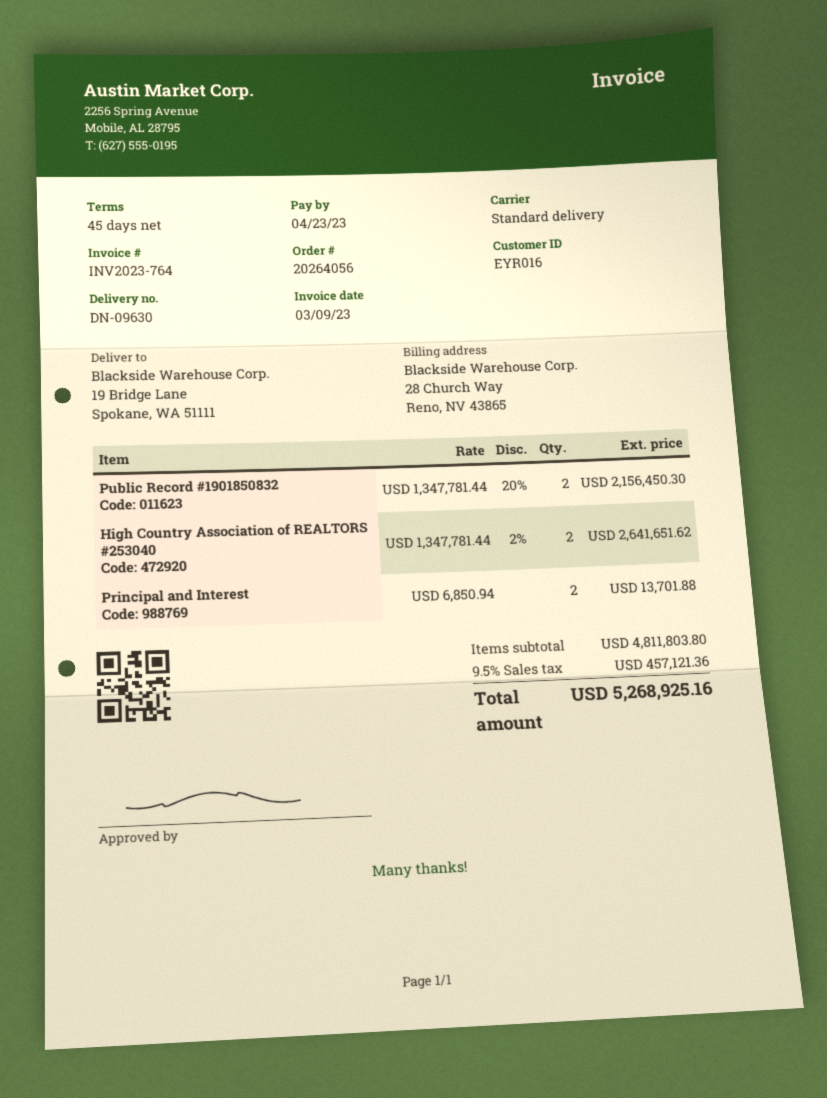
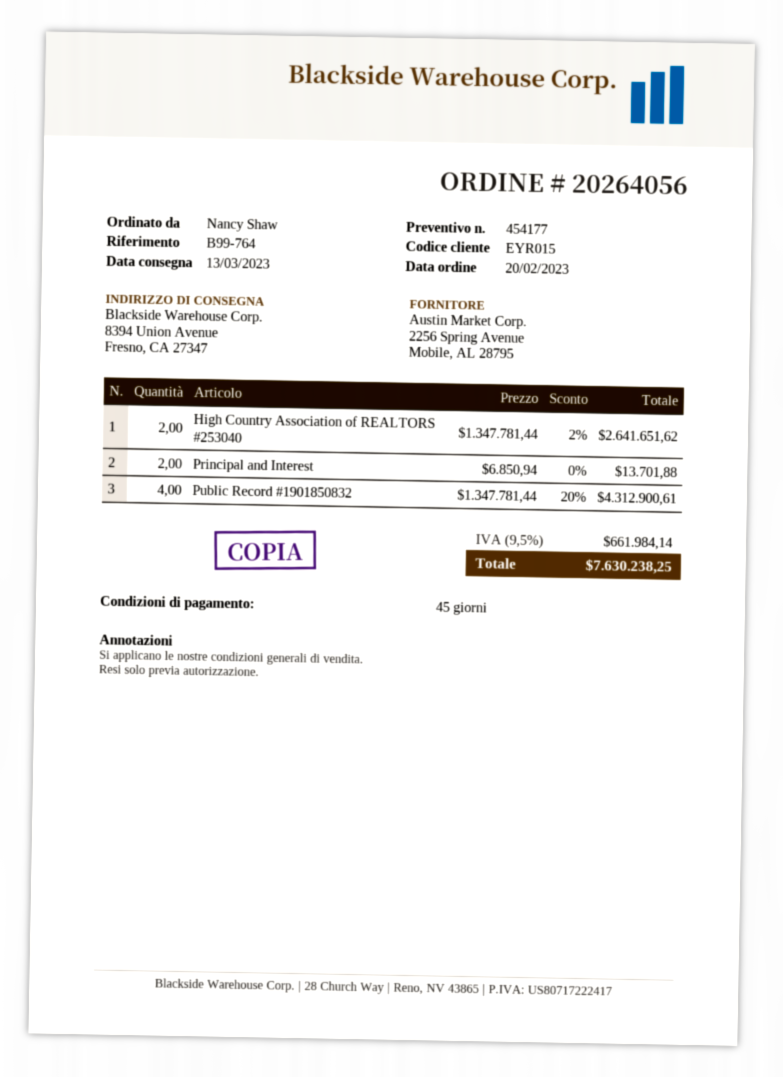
customer number: EYR016 -> EYR015
ship to: 19 Bridge Lane, Spokane, WA 51111 -> 8394 Union Avenue, Fresno, CA 27347
Public Record #1901850832: 2 x 1347781.44 - 20% = 2156450.30 -> 4 x 1347781.44 - 20% = 4312900.61
tax: 9.5% = 457121.36 -> 9.5% = 661984.14
total: 5268925.16 -> 7630238.25

